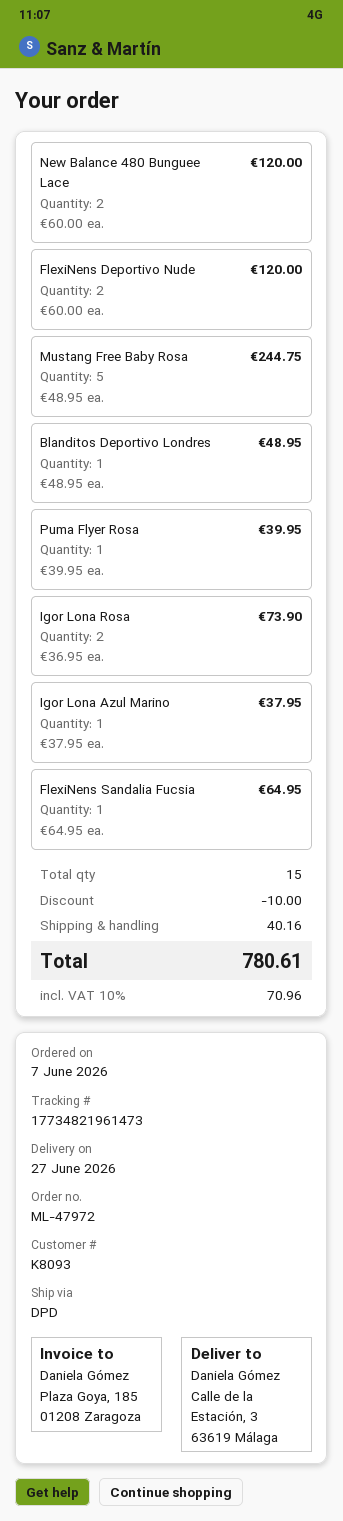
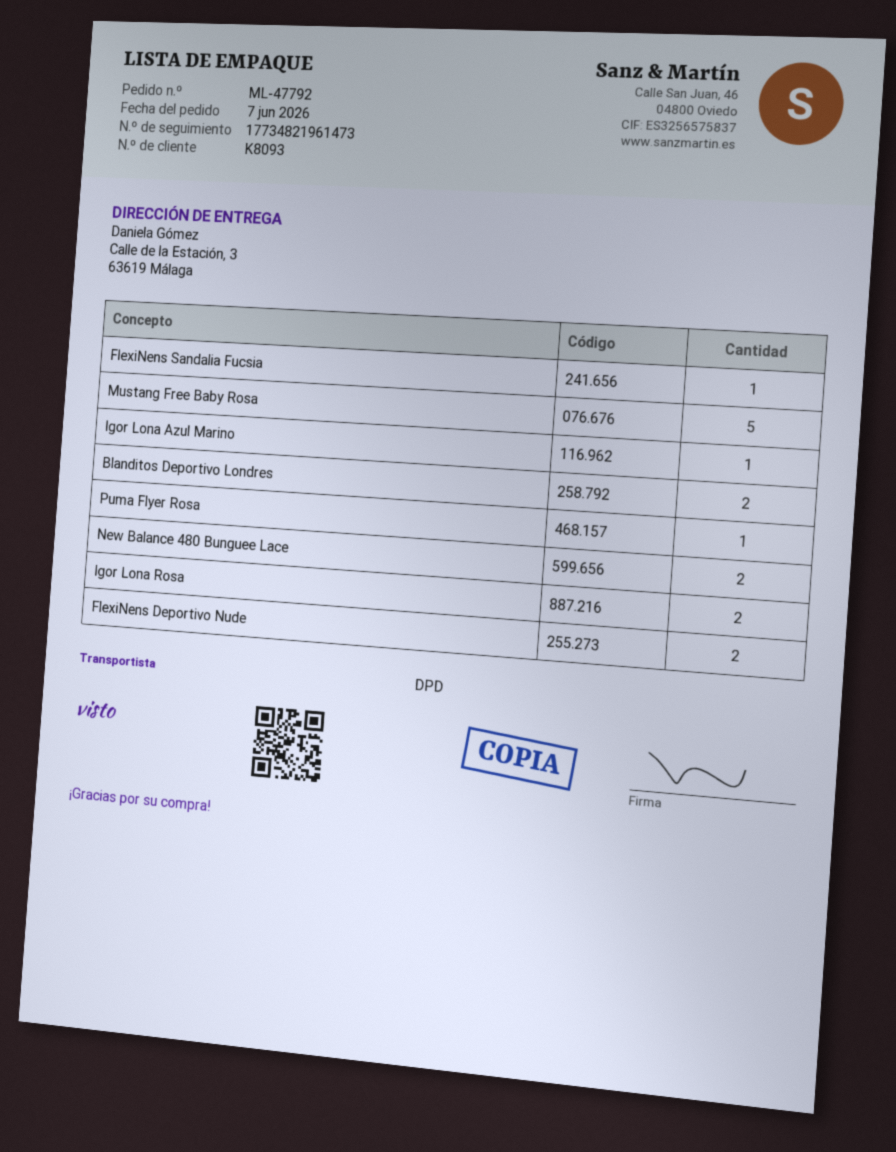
order number: ML-47972 -> ML-47792
Blanditos Deportivo Londres: 1 -> 2

